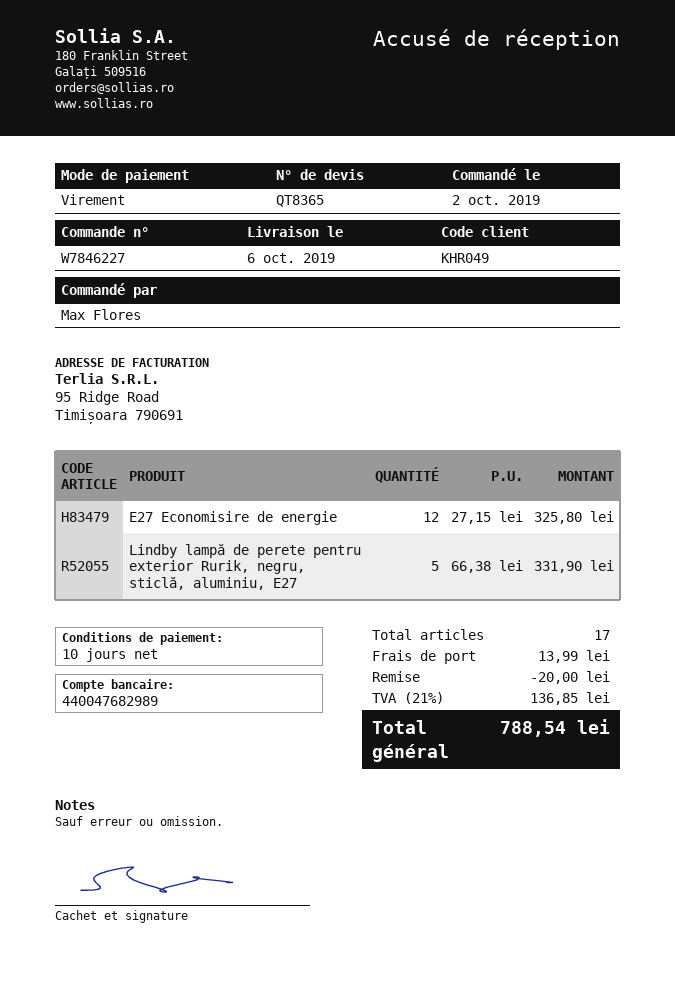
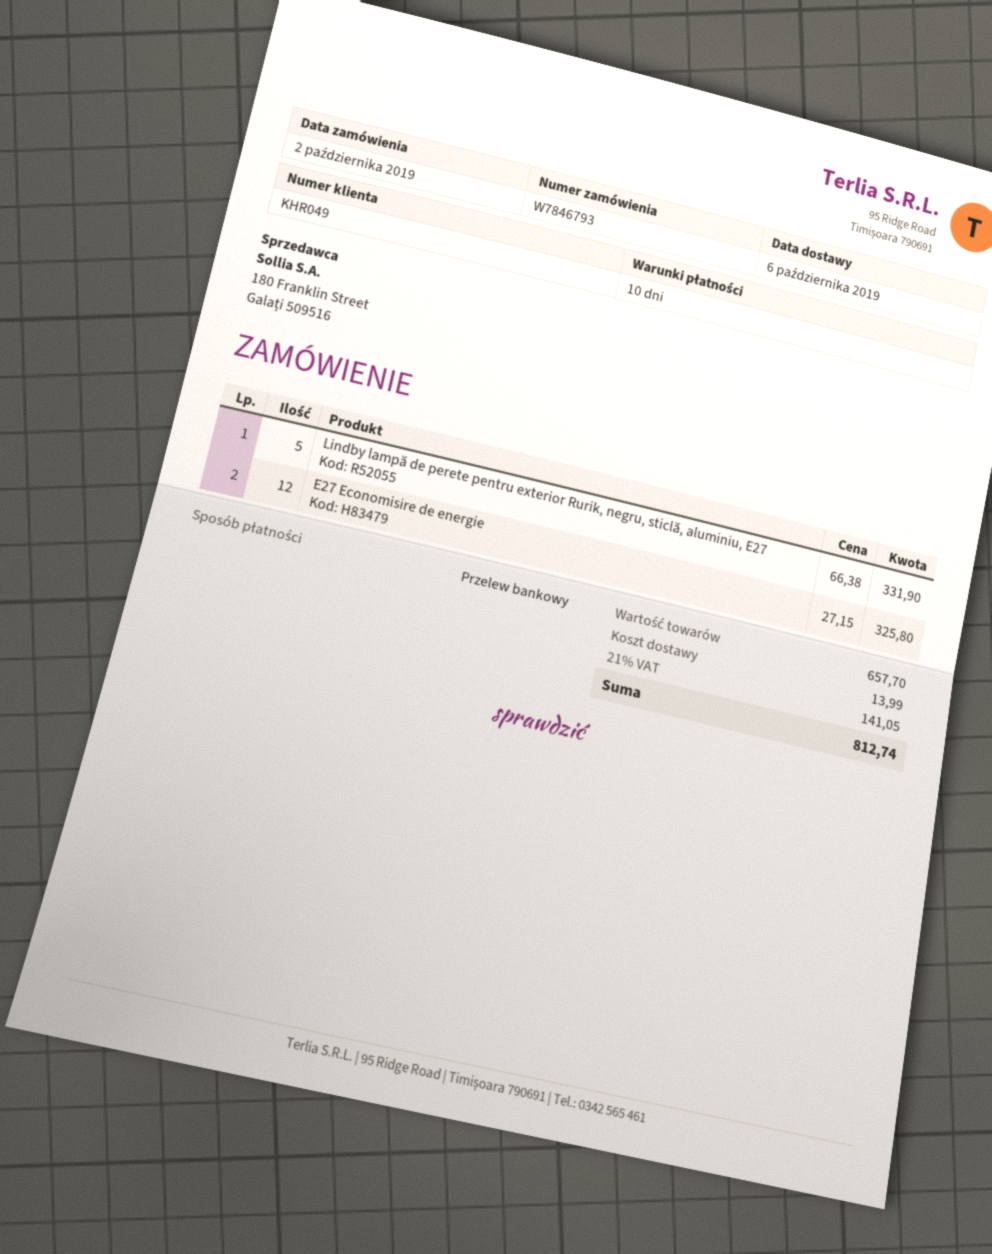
order number: W7846227 -> W7846793
discount: 20.00 -> none
tax: 21% = 136.85 -> 21% = 141.05
total: 788.54 -> 812.74

